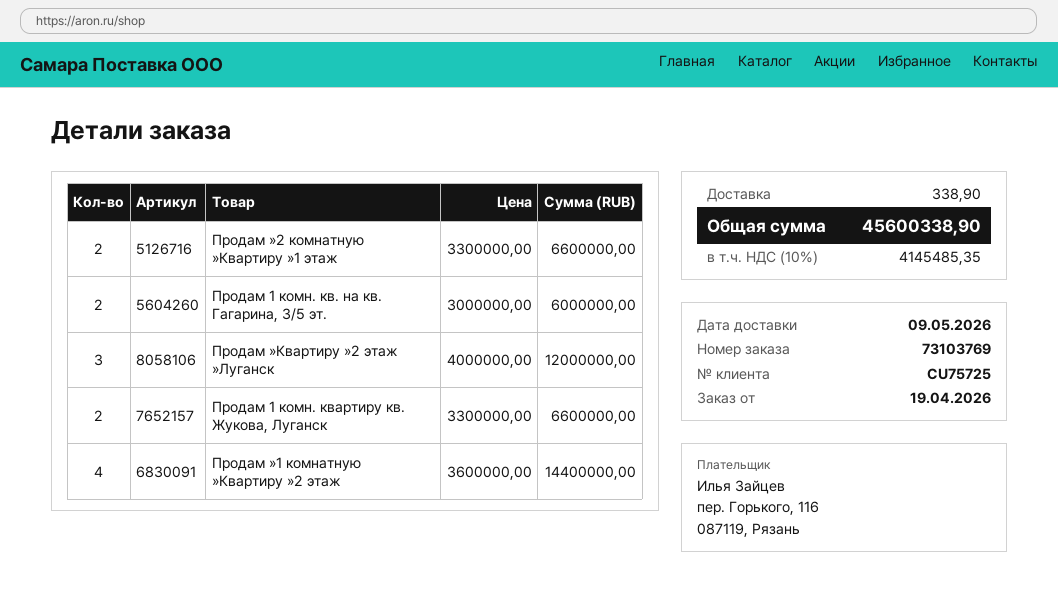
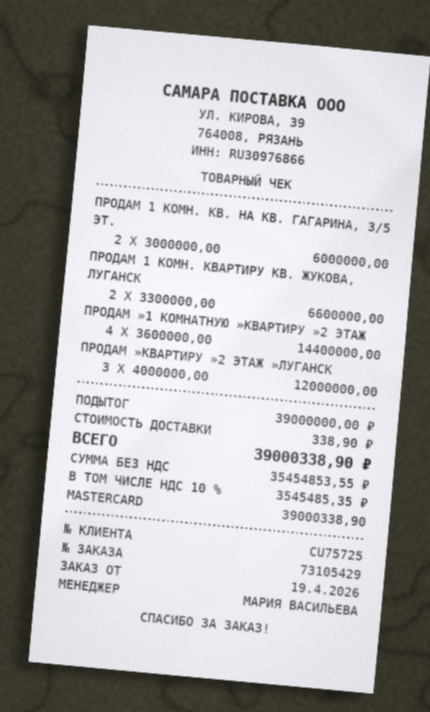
order number: 73103769 -> 73105429
Продам »2 комнатную »Квартиру »1 этаж: 2 x 3300000.00 = 6600000.00 -> none
tax: 10% = 4145485.35 -> 10% = 3545485.35
total: 45600338.90 -> 39000338.90

